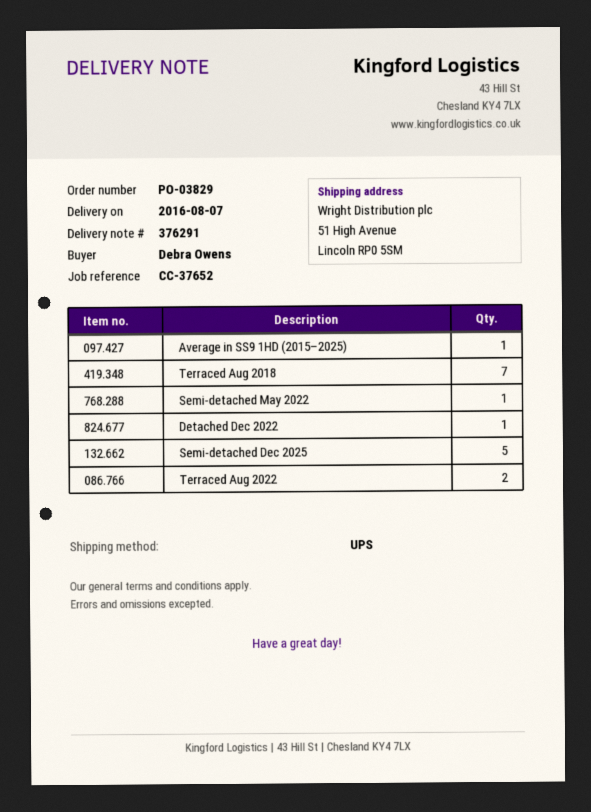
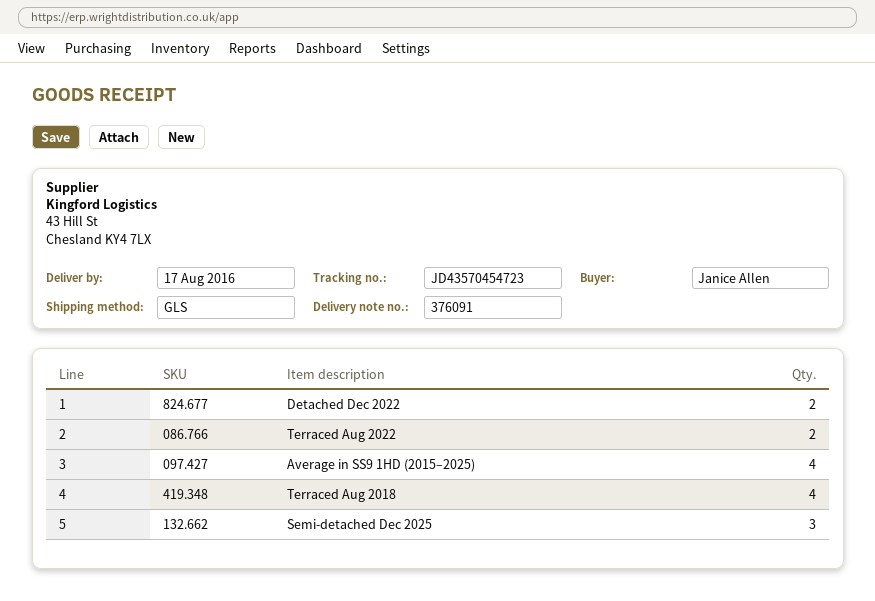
delivery note number: 376291 -> 376091
delivery date: 2016-08-07 -> 2016-08-17
ordered by: Debra Owens -> Janice Allen
shipping method: UPS -> GLS
Average in SS9 1HD (2015–2025): 1 -> 4
Terraced Aug 2018: 7 -> 4
Semi-detached May 2022: 1 -> none
Detached Dec 2022: 1 -> 2
Semi-detached Dec 2025: 5 -> 3

